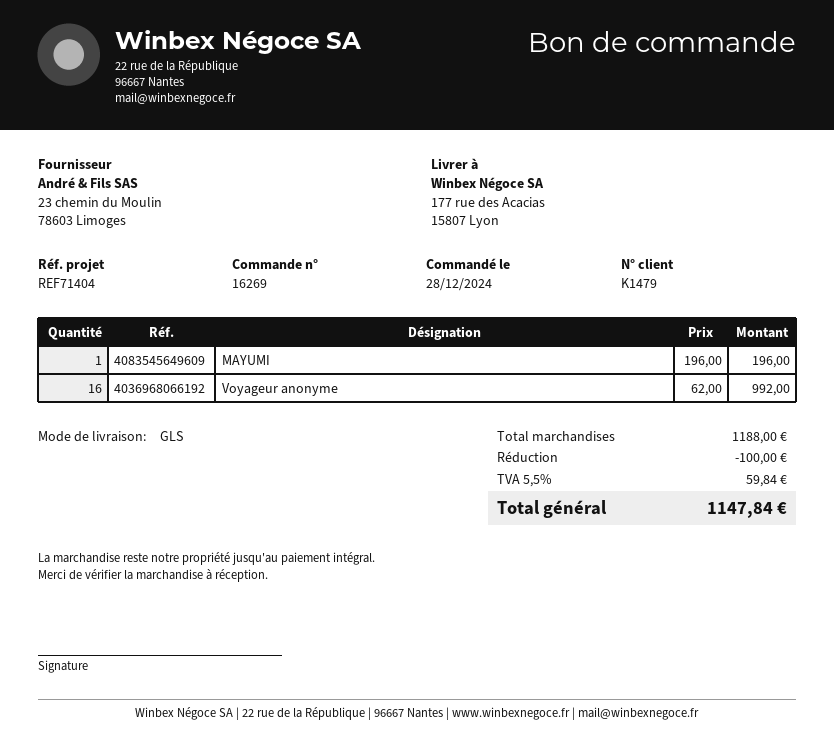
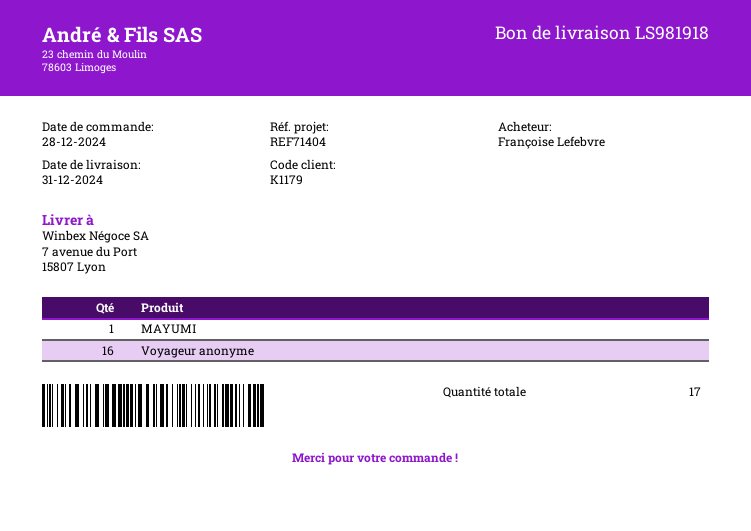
customer number: K1479 -> K1179
ship to: 177 rue des Acacias, 15807 Lyon -> 7 avenue du Port, 15807 Lyon

